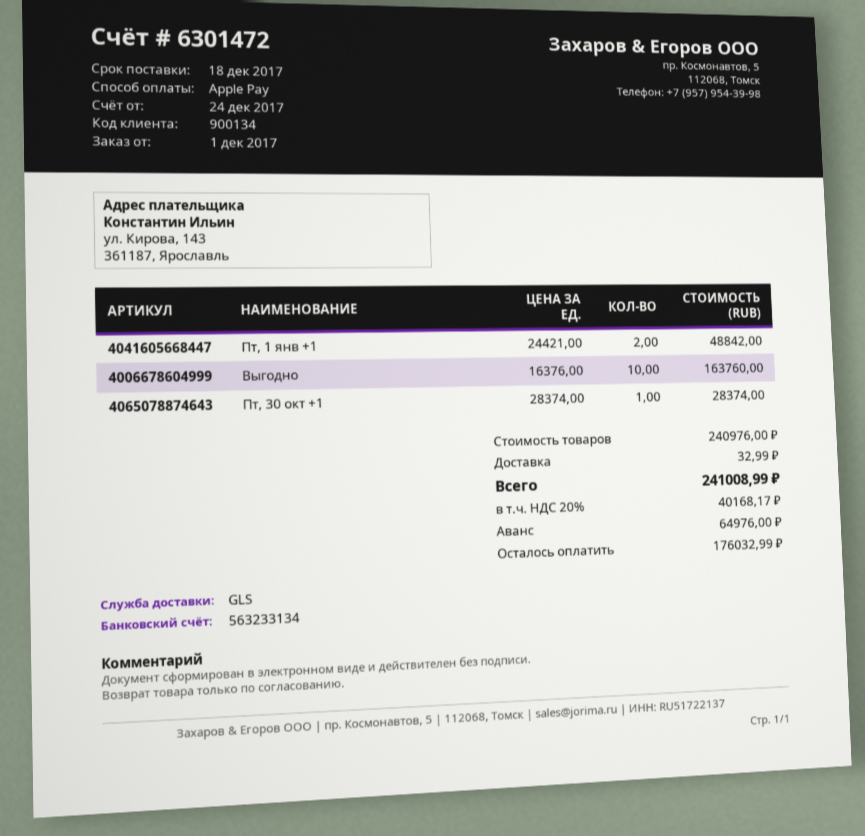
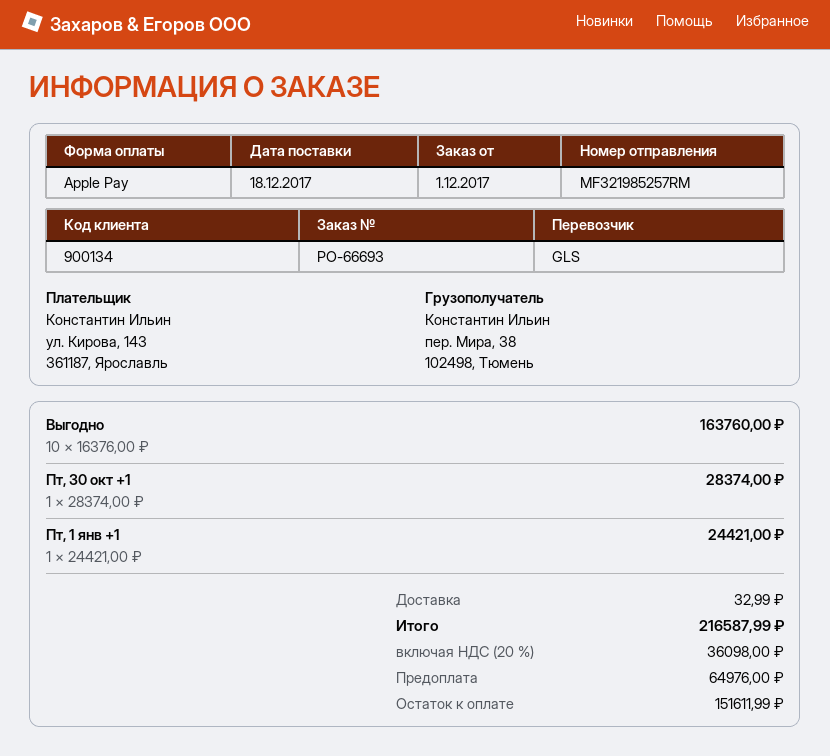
Пт, 1 янв +1: 2 x 24421.00 = 48842.00 -> 1 x 24421.00 = 24421.00
tax: 20% = 40168.17 -> 20% = 36098.00
total: 241008.99 -> 216587.99
balance: 176032.99 -> 151611.99

